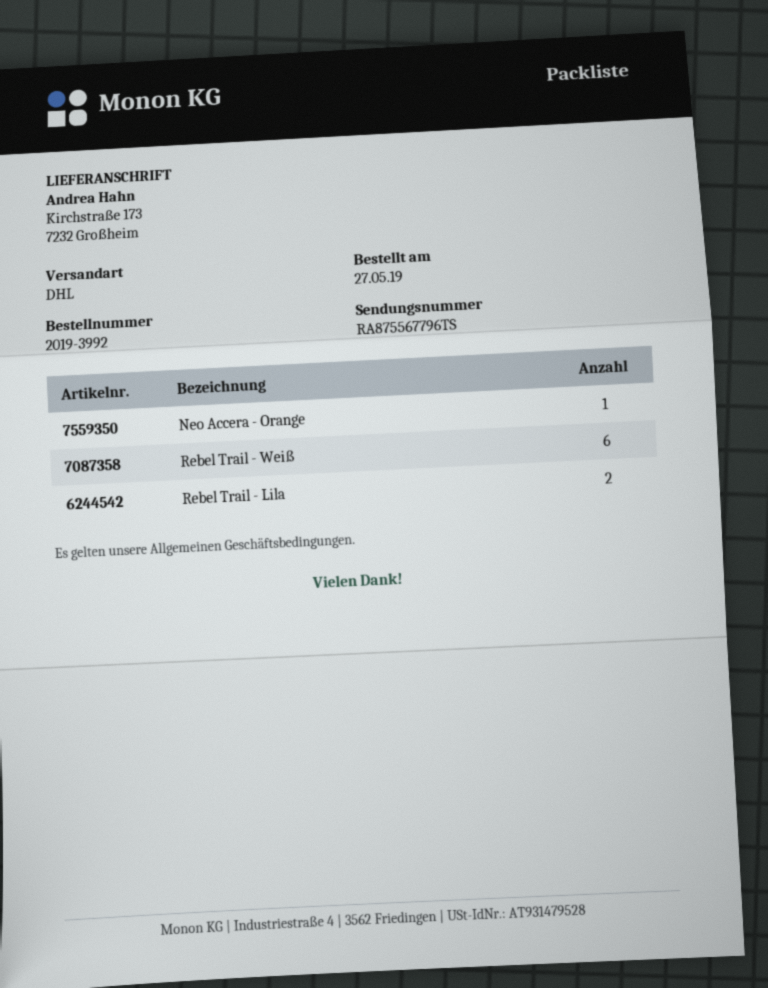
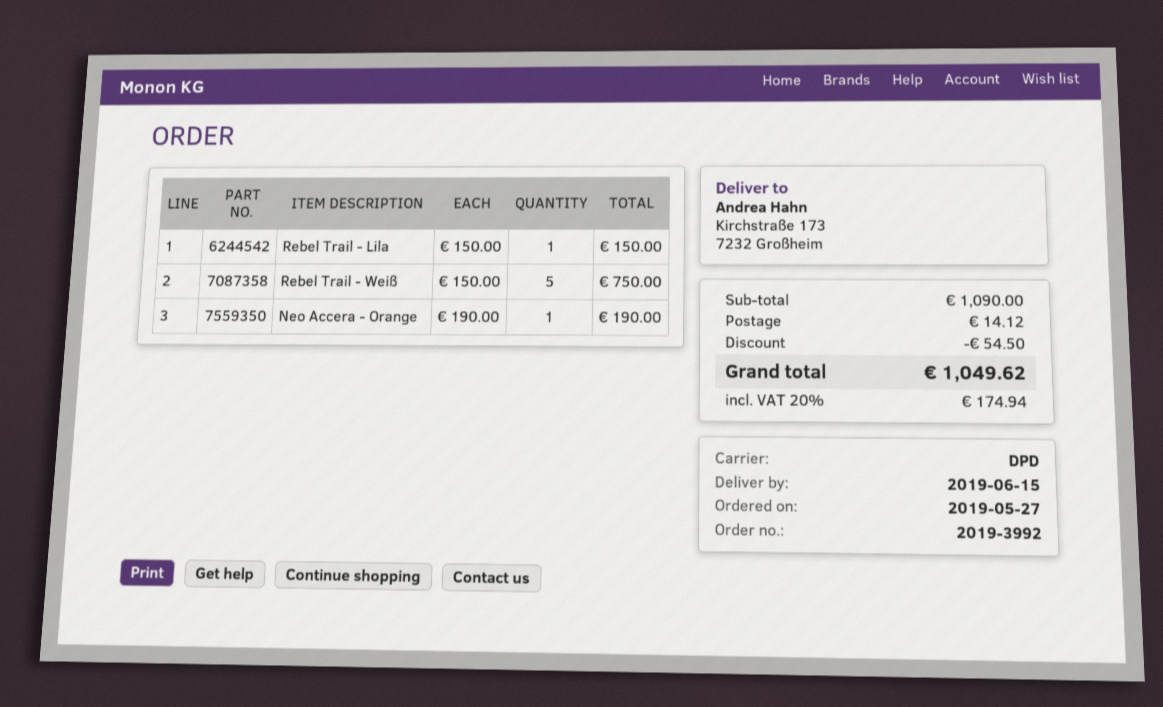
shipping method: DHL -> DPD
Rebel Trail - Weiß: 6 -> 5
Rebel Trail - Lila: 2 -> 1

